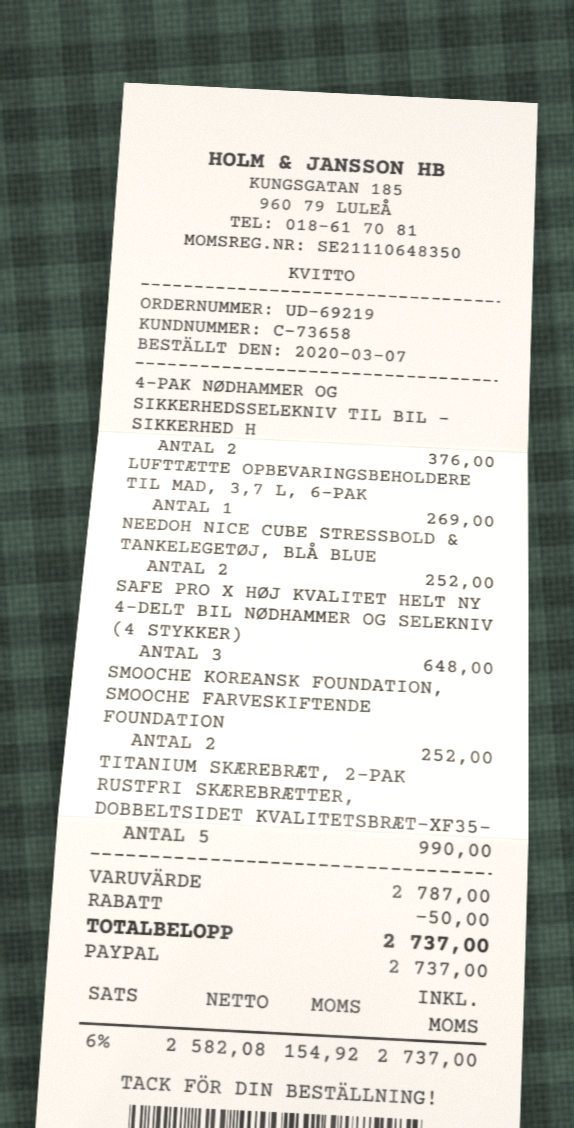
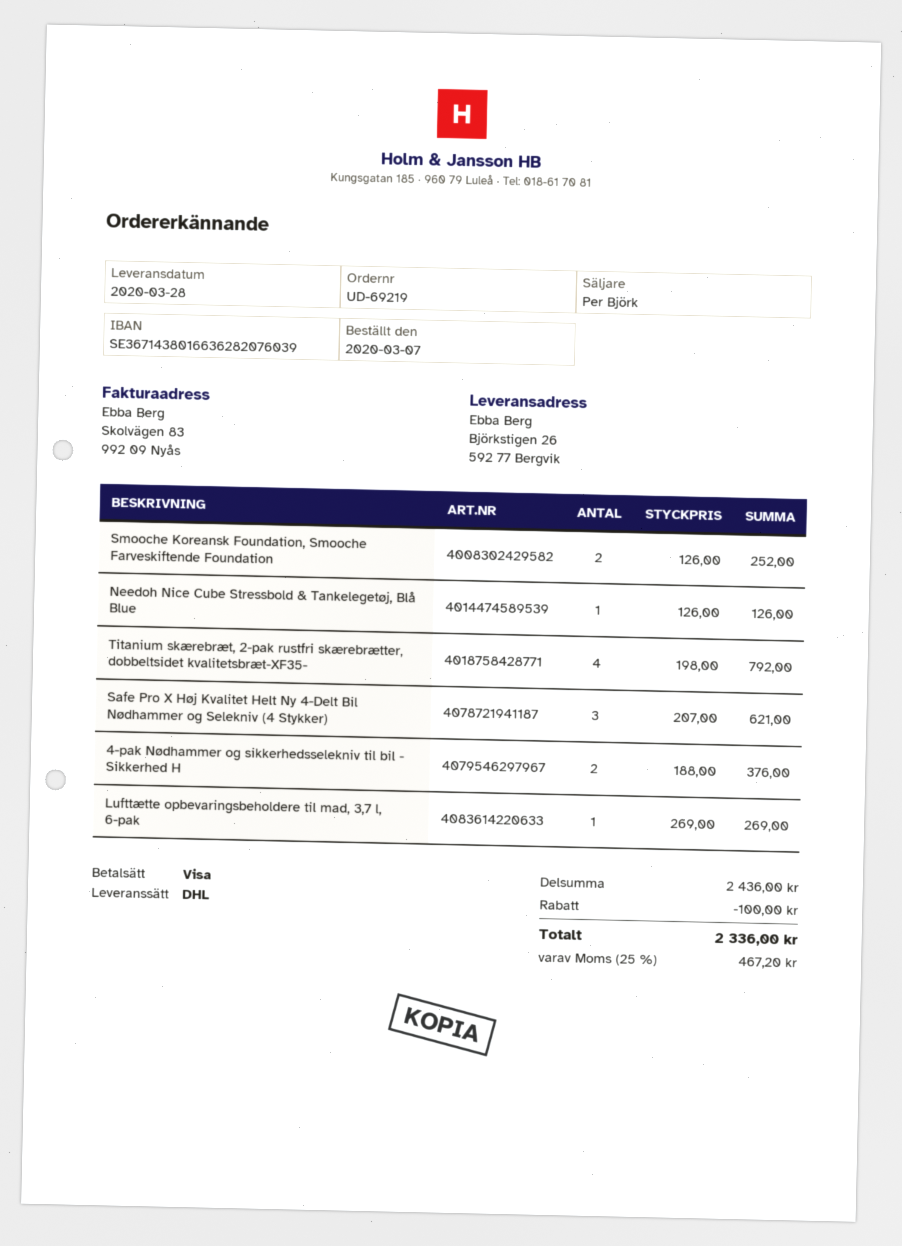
payment method: PayPal -> Visa
NEEDOH NICE CUBE STRESSBOLD & TANKELEGETØJ, BLÅ BLUE: 2 for 252.00 -> 1 for 126.00
SAFE PRO X HØJ KVALITET HELT NY 4-DELT BIL NØDHAMMER OG SELEKNIV (4 STYKKER): 3 for 648.00 -> 3 for 621.00
TITANIUM SKÆREBRÆT, 2-PAK RUSTFRI SKÆREBRÆTTER, DOBBELTSIDET KVALITETSBRÆT-XF35-: 5 for 990.00 -> 4 for 792.00
subtotal: 2787.00 -> 2436.00
discount: 50.00 -> 100.00
tax: 6% = 154.92 -> 25% = 467.20
total: 2737.00 -> 2336.00

